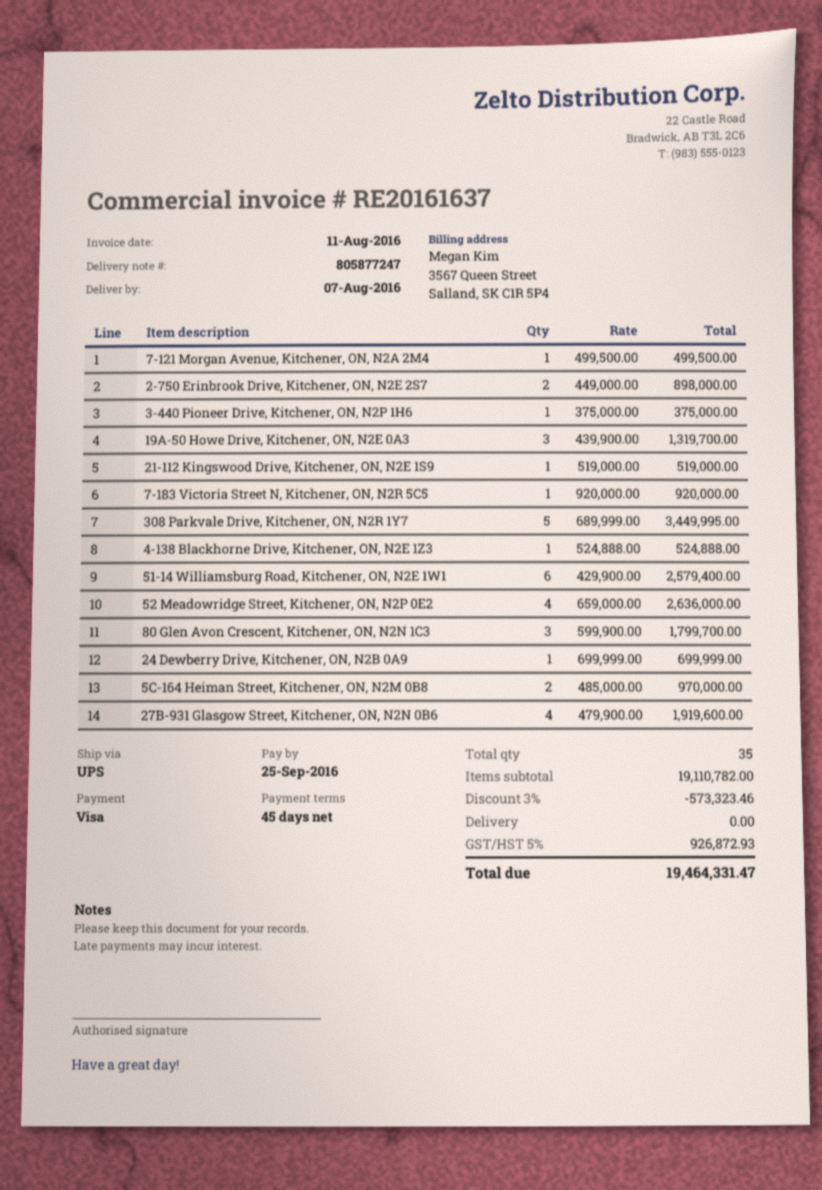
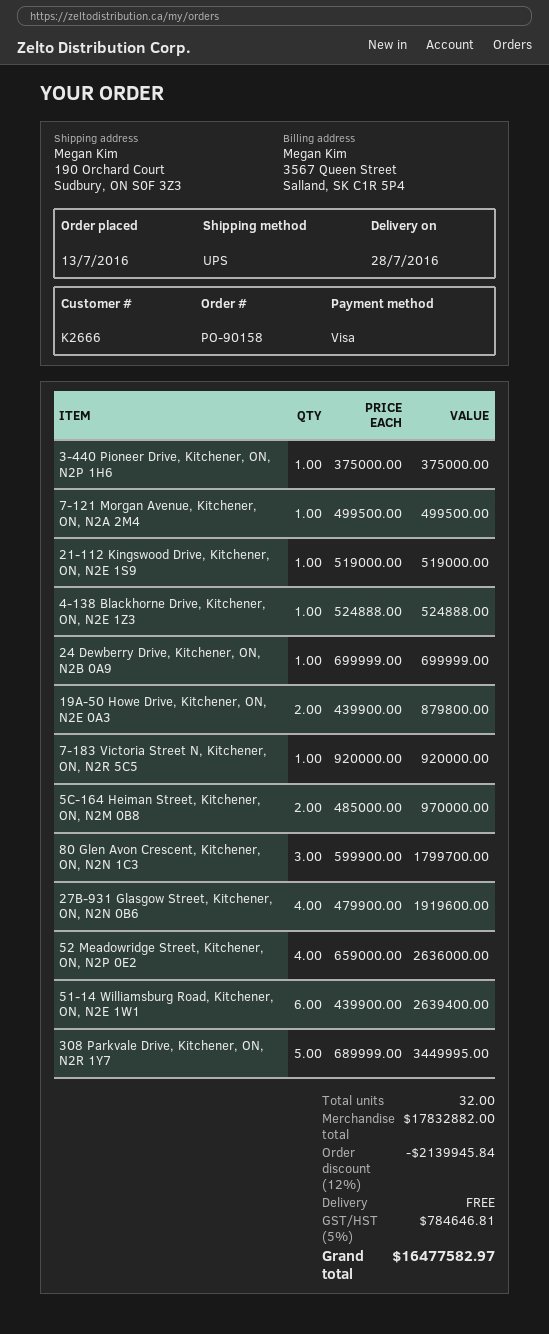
delivery date: 2016-08-07 -> 2016-07-28
2-750 Erinbrook Drive, Kitchener, ON, N2E 2S7: 2 x 449000.00 = 898000.00 -> none
19A-50 Howe Drive, Kitchener, ON, N2E 0A3: 3 x 439900.00 = 1319700.00 -> 2 x 439900.00 = 879800.00
51-14 Williamsburg Road, Kitchener, ON, N2E 1W1: 6 x 429900.00 = 2579400.00 -> 6 x 439900.00 = 2639400.00
total quantity: 35 -> 32
subtotal: 19110782.00 -> 17832882.00
discount: 3% = 573323.46 -> 12% = 2139945.84
tax: 5% = 926872.93 -> 5% = 784646.81
total: 19464331.47 -> 16477582.97

